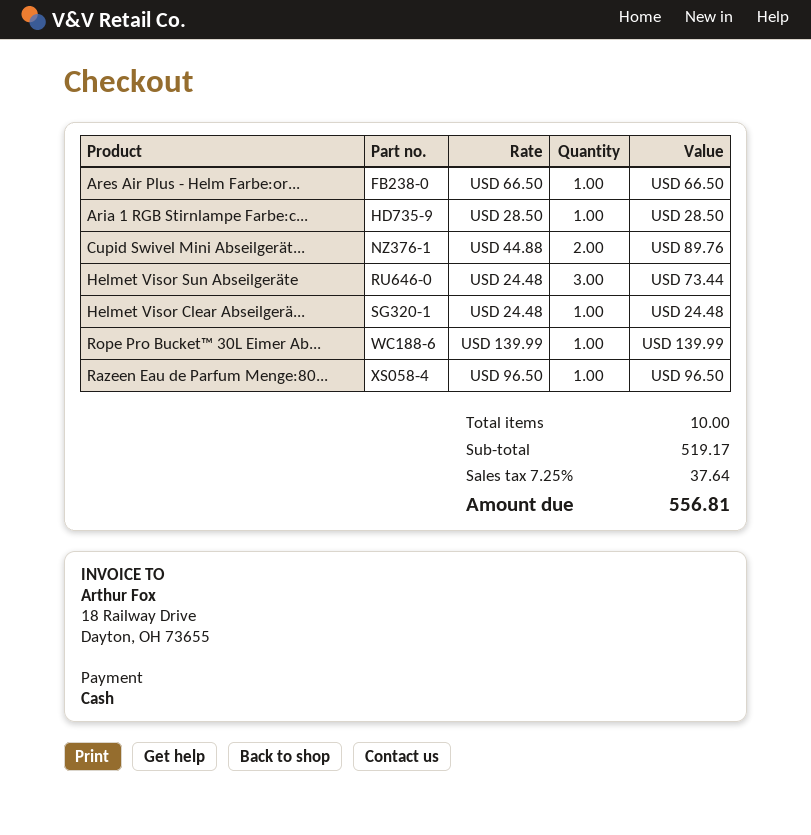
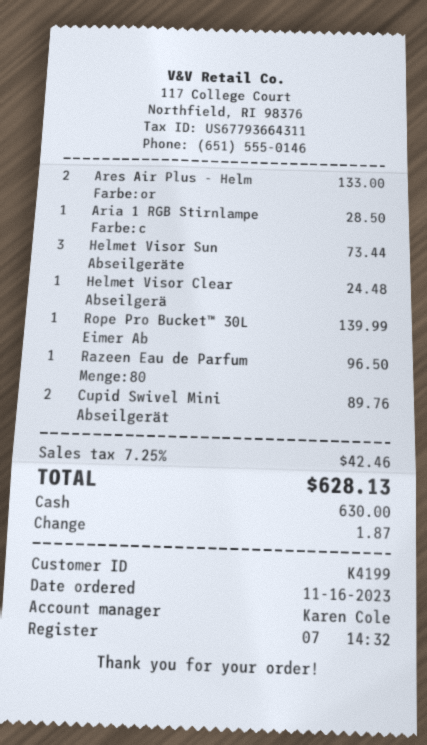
Ares Air Plus - Helm Farbe:or...: 1 for 66.50 -> 2 for 133.00
tax: 7.25% = 37.64 -> 7.25% = 42.46
total: 556.81 -> 628.13

